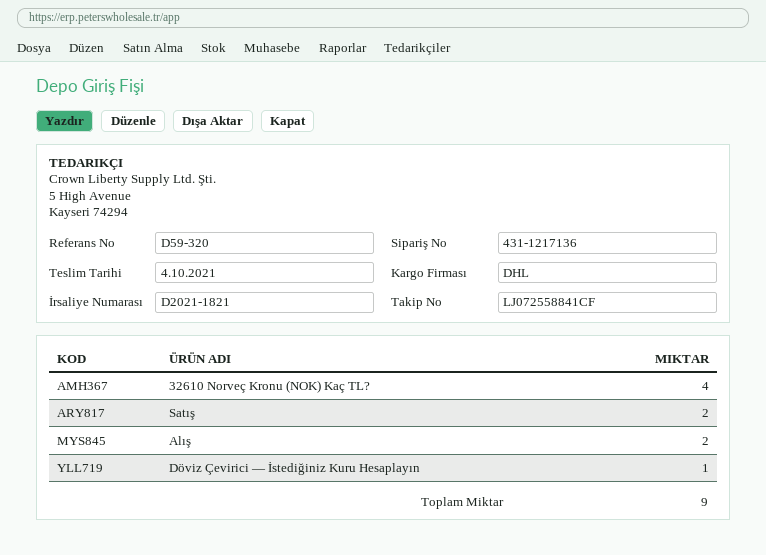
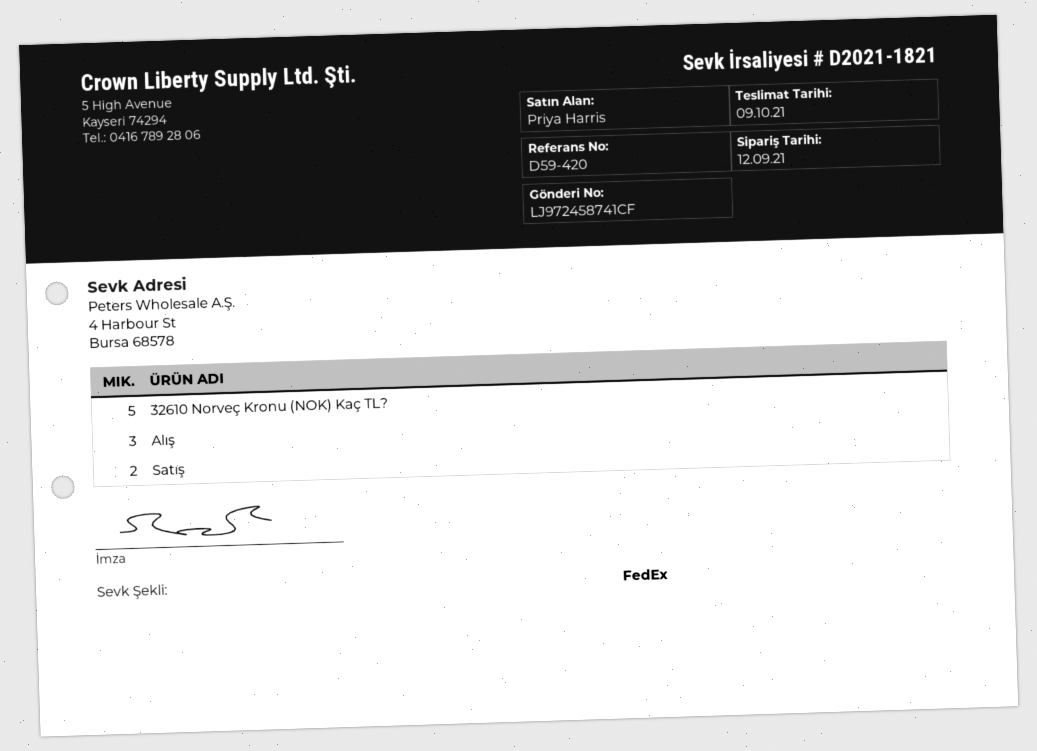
delivery date: 2021-10-04 -> 2021-10-09
reference: D59-320 -> D59-420
shipping method: DHL -> FedEx
tracking number: LJ072558841CF -> LJ972458741CF
32610 Norveç Kronu (NOK) Kaç TL?: 4 -> 5
Alış: 2 -> 3
Döviz Çevirici — İstediğiniz Kuru Hesaplayın: 1 -> none

